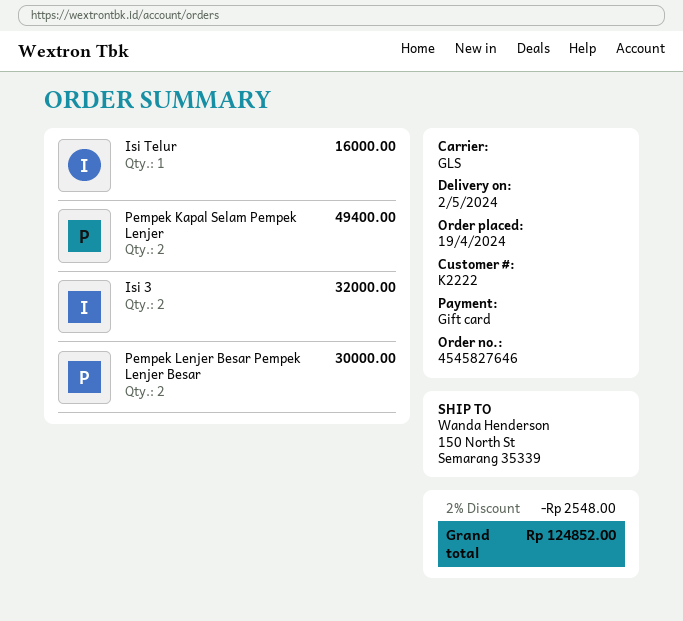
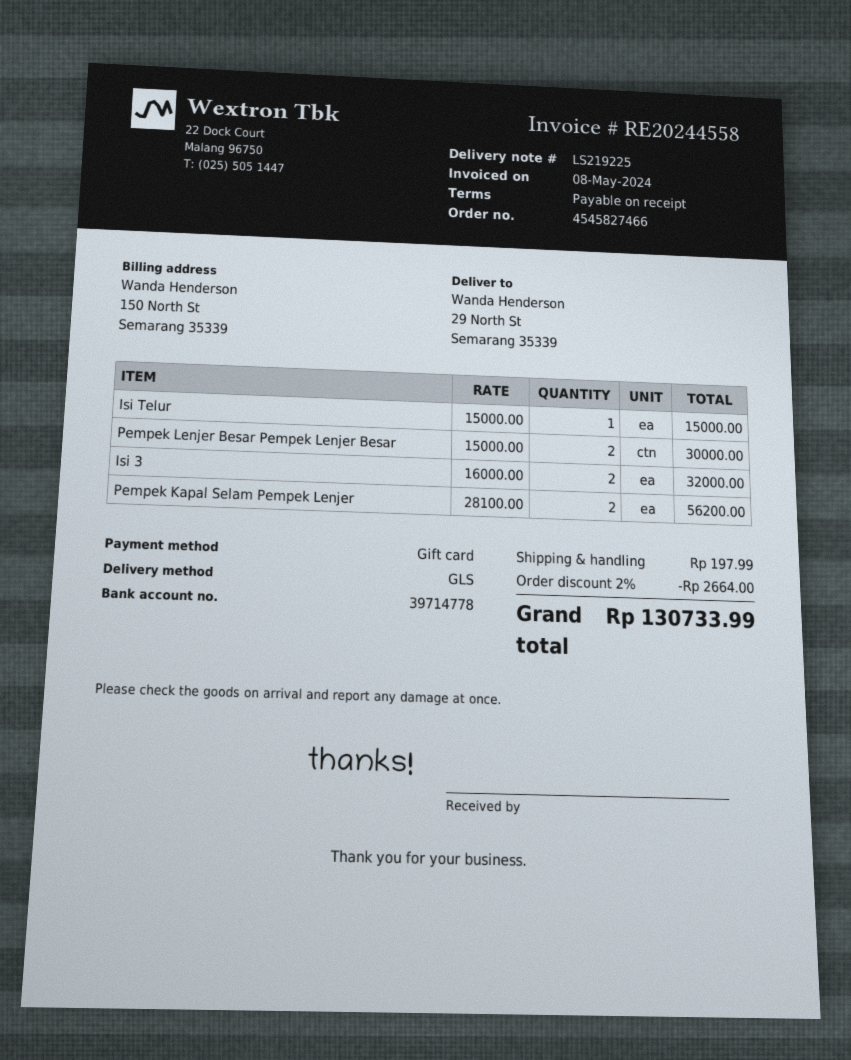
order number: 4545827646 -> 4545827466
ship to: 150 North St, Semarang 35339 -> 29 North St, Semarang 35339
Isi Telur: 1 for 16000.00 -> 1 for 15000.00
Pempek Kapal Selam Pempek Lenjer: 2 for 49400.00 -> 2 for 56200.00
discount: 2% = 2548.00 -> 2% = 2664.00
shipping: none -> 197.99
total: 124852.00 -> 130733.99

